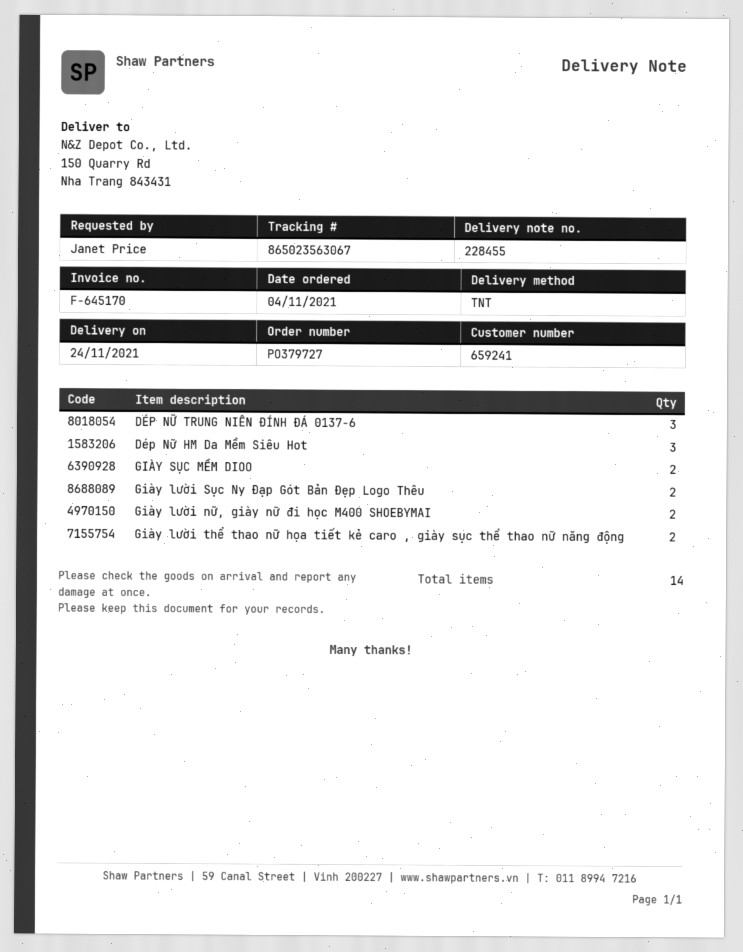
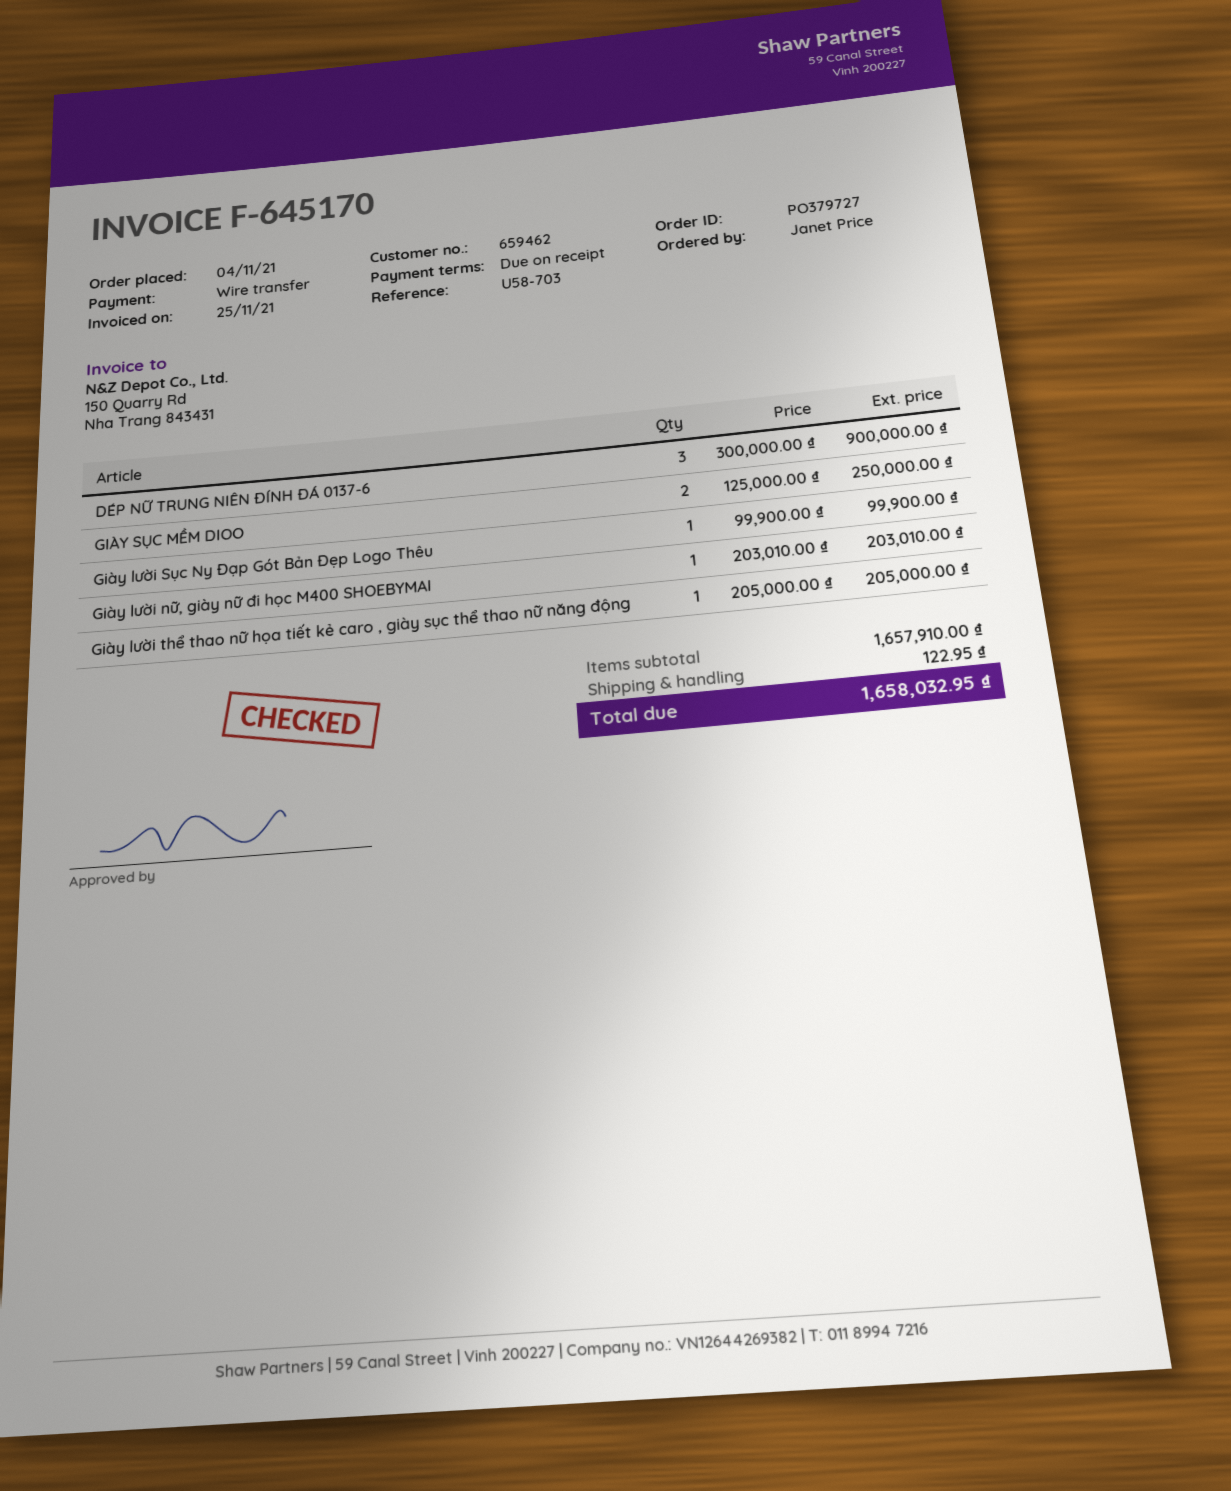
customer number: 659241 -> 659462
Dép Nữ HM Da Mềm Siêu Hot: 3 -> none
Giày lười Sục Ny Đạp Gót Bản Đẹp Logo Thêu: 2 -> 1
Giày lười nữ, giày nữ đi học M400 SHOEBYMAI: 2 -> 1
Giày lười thể thao nữ họa tiết kẻ caro , giày sục thể thao nữ năng động: 2 -> 1

